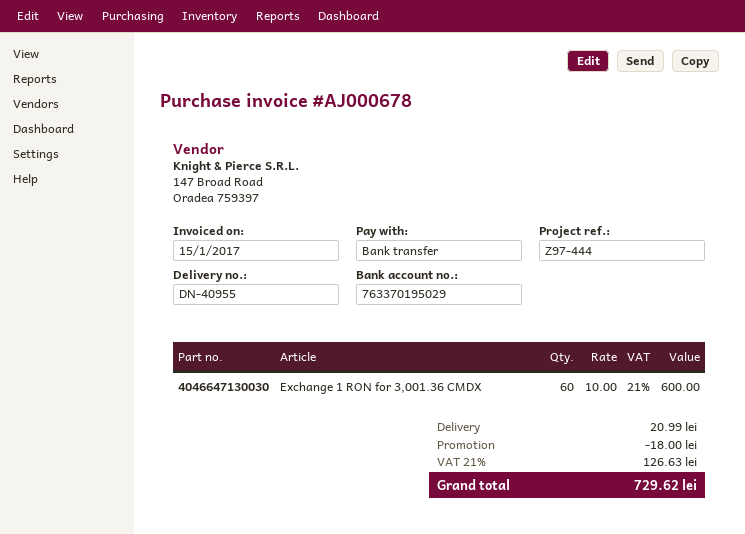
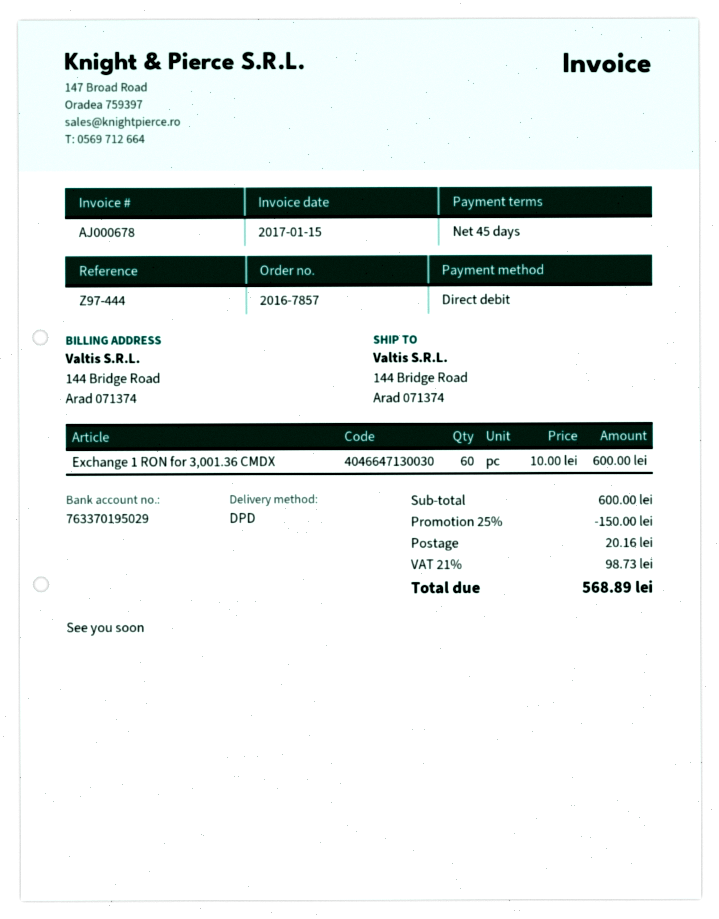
payment method: bank transfer -> direct debit
discount: 18.00 -> 150.00
shipping: 20.99 -> 20.16
tax: 21% = 126.63 -> 21% = 98.73
total: 729.62 -> 568.89

